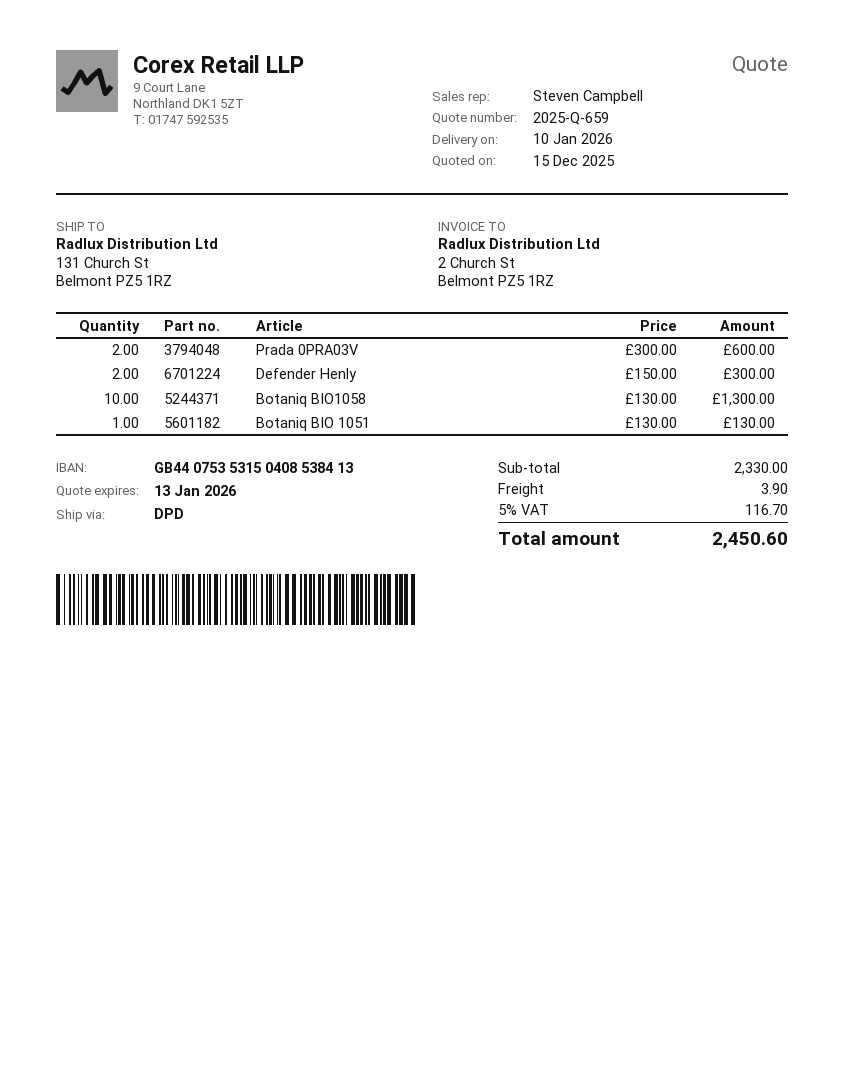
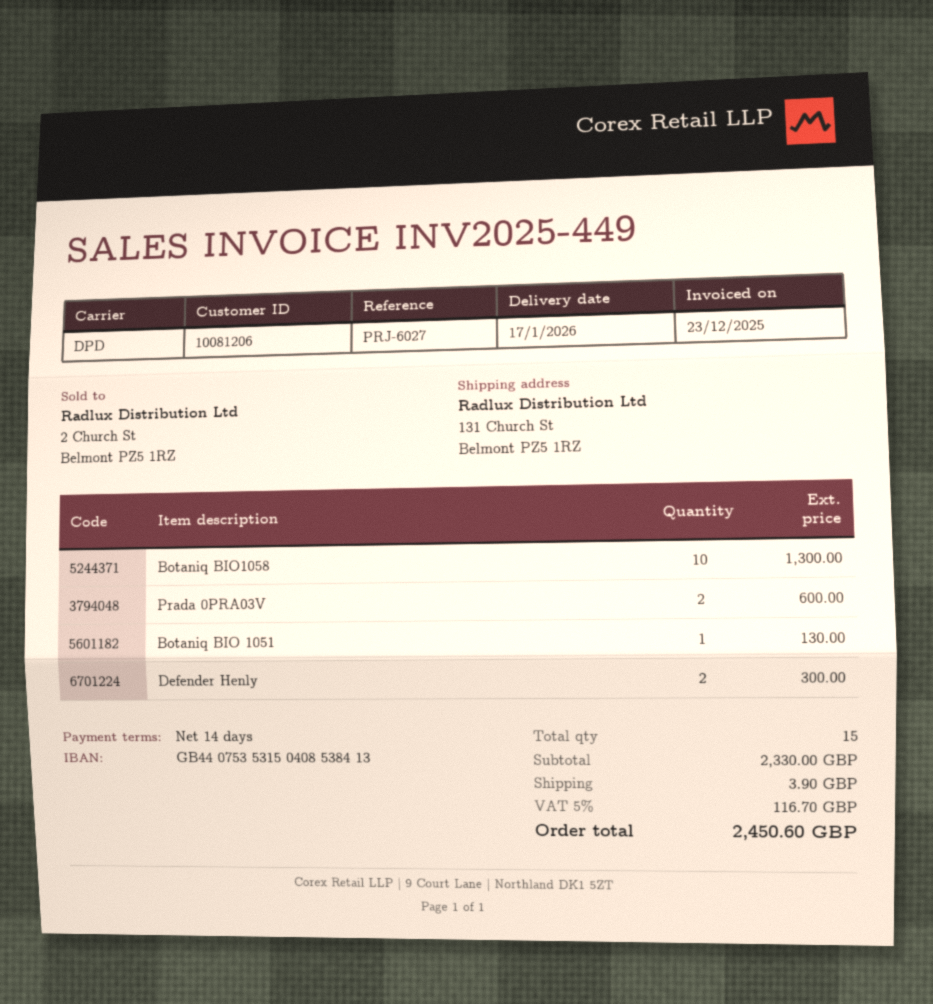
delivery date: 2026-01-10 -> 2026-01-17

